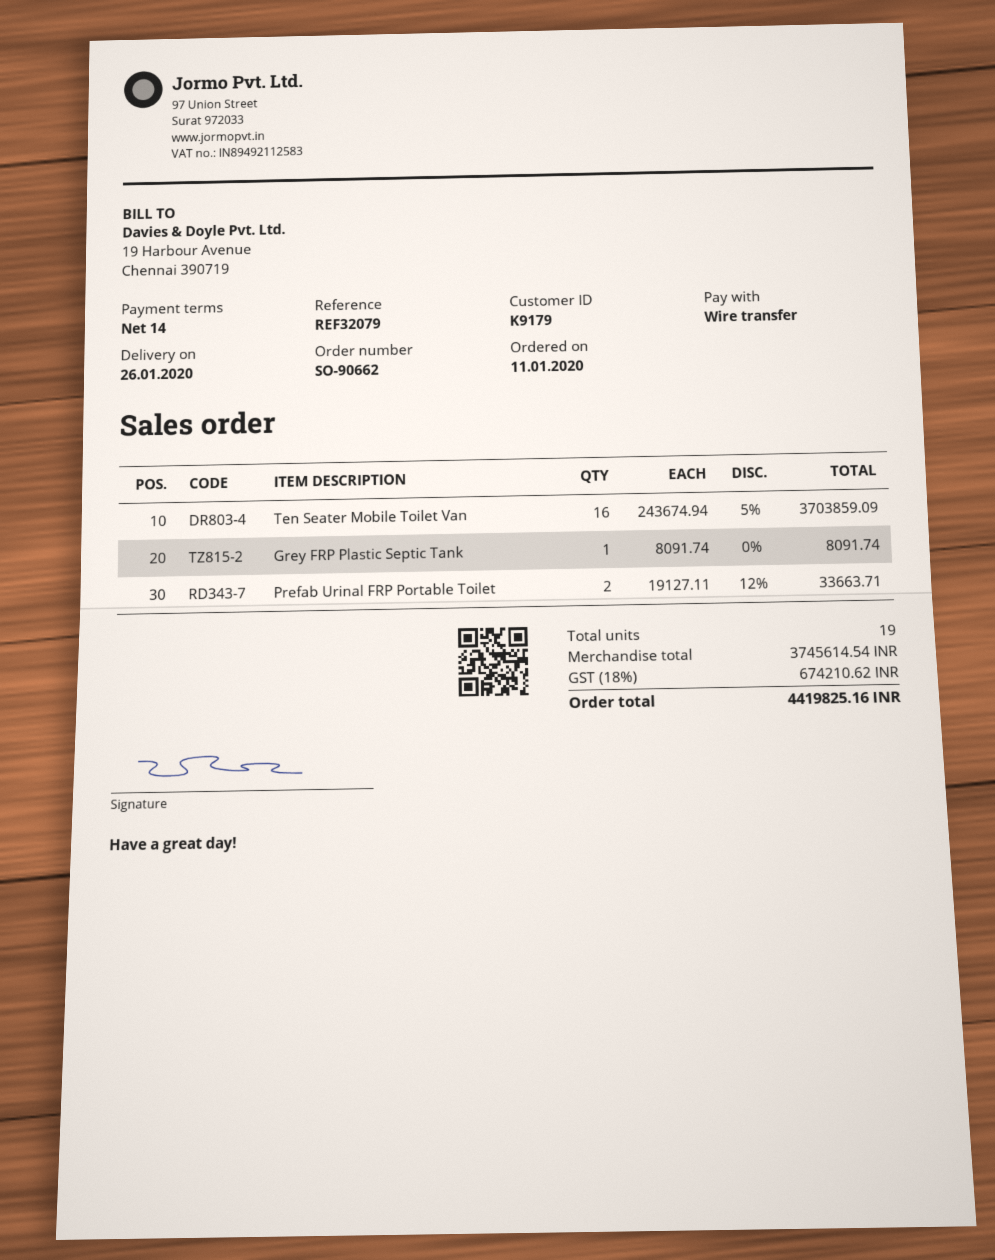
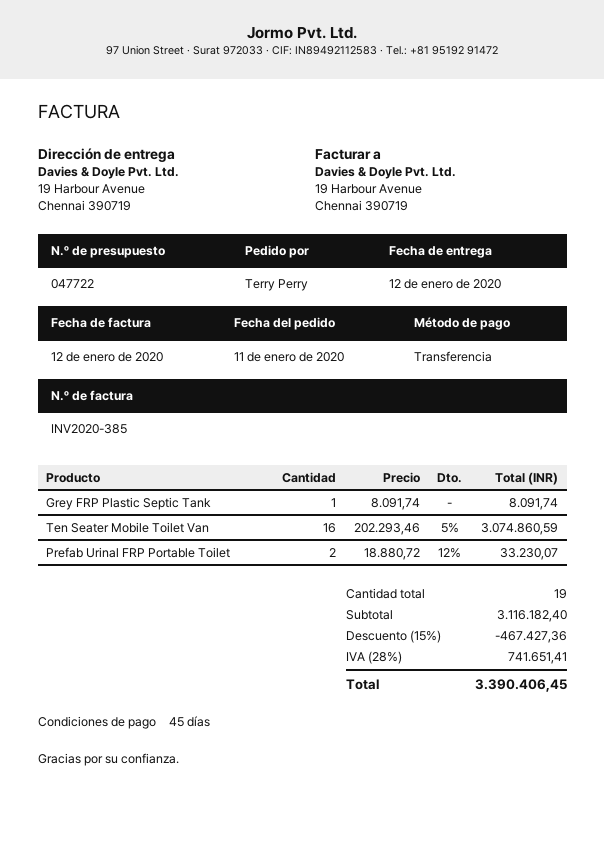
delivery date: 2020-01-26 -> 2020-01-12
payment terms: 14 days -> 45 days
Ten Seater Mobile Toilet Van: 16 x 243674.94 - 5% = 3703859.09 -> 16 x 202293.46 - 5% = 3074860.59
Prefab Urinal FRP Portable Toilet: 2 x 19127.11 - 12% = 33663.71 -> 2 x 18880.72 - 12% = 33230.07
subtotal: 3745614.54 -> 3116182.40
discount: none -> 15% = 467427.36
tax: 18% = 674210.62 -> 28% = 741651.41
total: 4419825.16 -> 3390406.45

